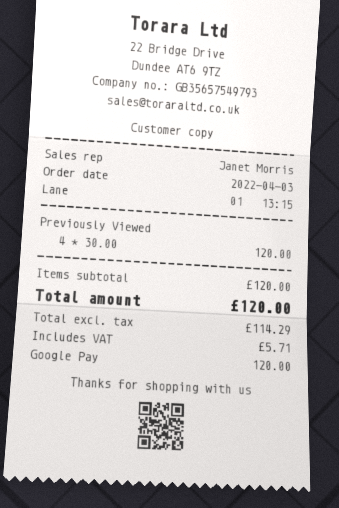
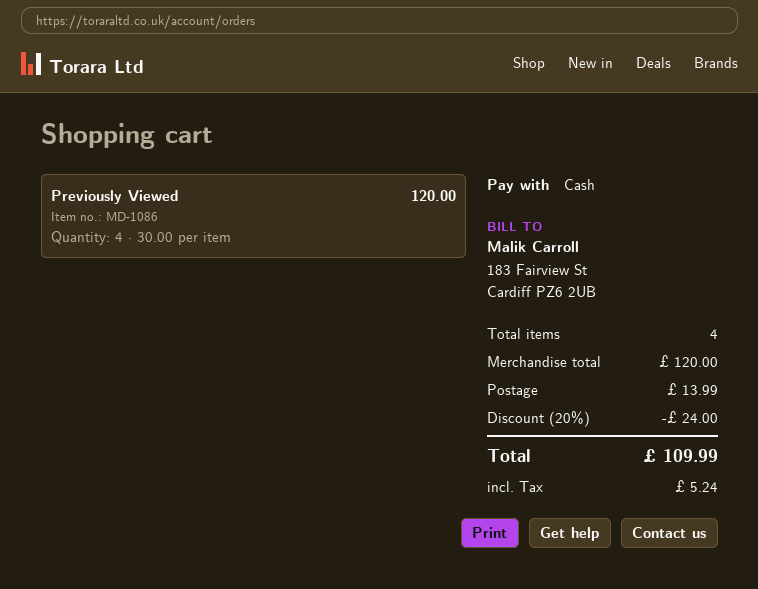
payment method: Google Pay -> cash
discount: none -> 20% = 24.00
shipping: none -> 13.99
tax: 5.71 -> 5.24
total: 120.00 -> 109.99

